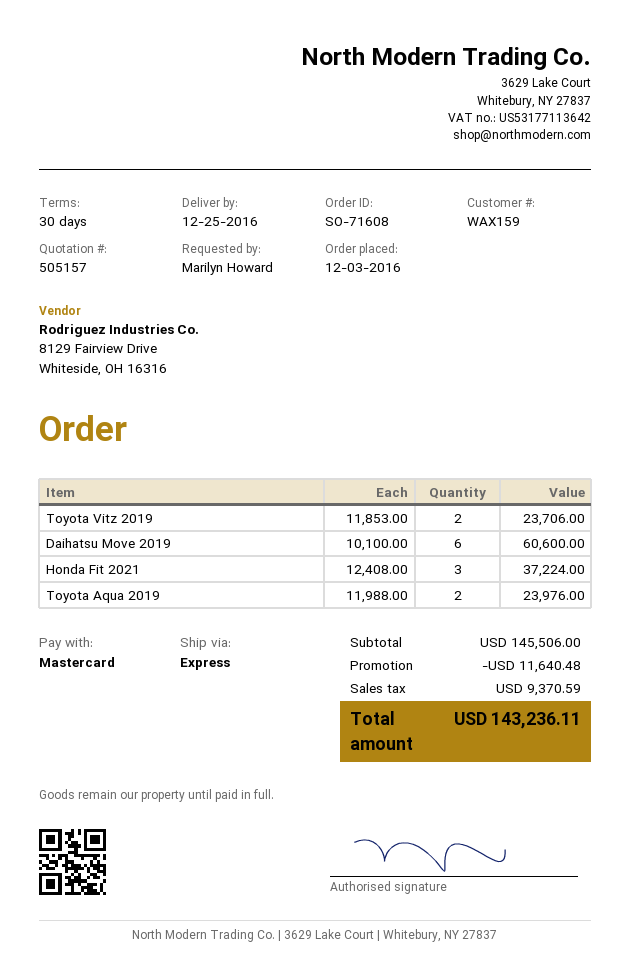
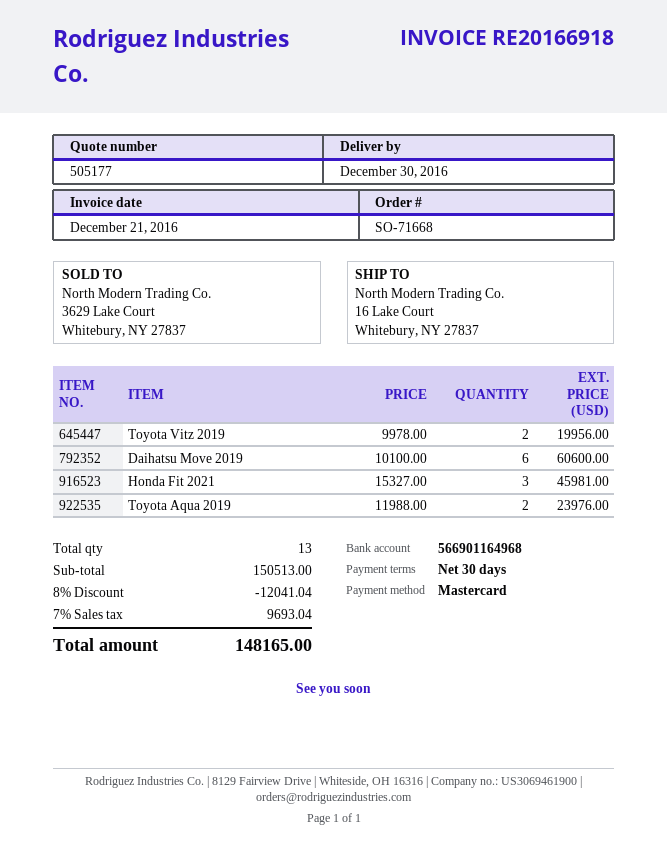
quote number: 505157 -> 505177
order number: SO-71608 -> SO-71668
delivery date: 2016-12-25 -> 2016-12-30
Toyota Vitz 2019: 2 x 11853.00 = 23706.00 -> 2 x 9978.00 = 19956.00
Honda Fit 2021: 3 x 12408.00 = 37224.00 -> 3 x 15327.00 = 45981.00
subtotal: 145506.00 -> 150513.00
discount: 11640.48 -> 12041.04
tax: 9370.59 -> 9693.04
total: 143236.11 -> 148165.00

